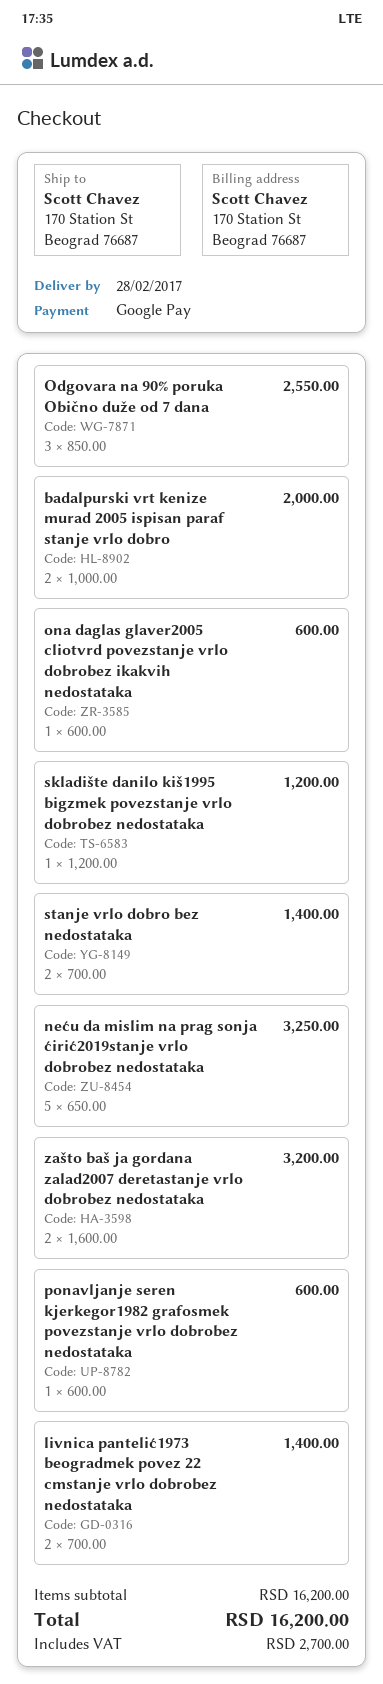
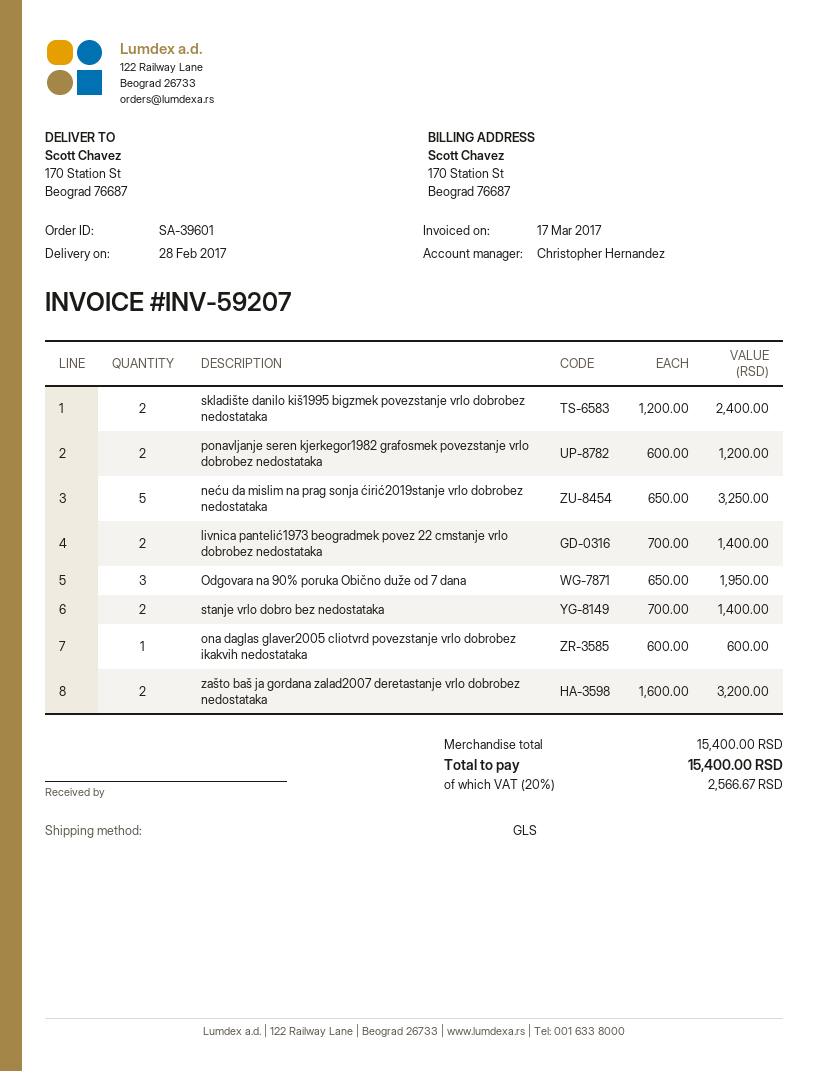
Odgovara na 90% poruka Obično duže od 7 dana: 3 x 850.00 = 2550.00 -> 3 x 650.00 = 1950.00
badalpurski vrt kenize murad 2005 ispisan paraf stanje vrlo dobro: 2 x 1000.00 = 2000.00 -> none
skladište danilo kiš1995 bigzmek povezstanje vrlo dobrobez nedostataka: 1 x 1200.00 = 1200.00 -> 2 x 1200.00 = 2400.00
ponavljanje seren kjerkegor1982 grafosmek povezstanje vrlo dobrobez nedostataka: 1 x 600.00 = 600.00 -> 2 x 600.00 = 1200.00
subtotal: 16200.00 -> 15400.00
tax: 2700.00 -> 2566.67
total: 16200.00 -> 15400.00

